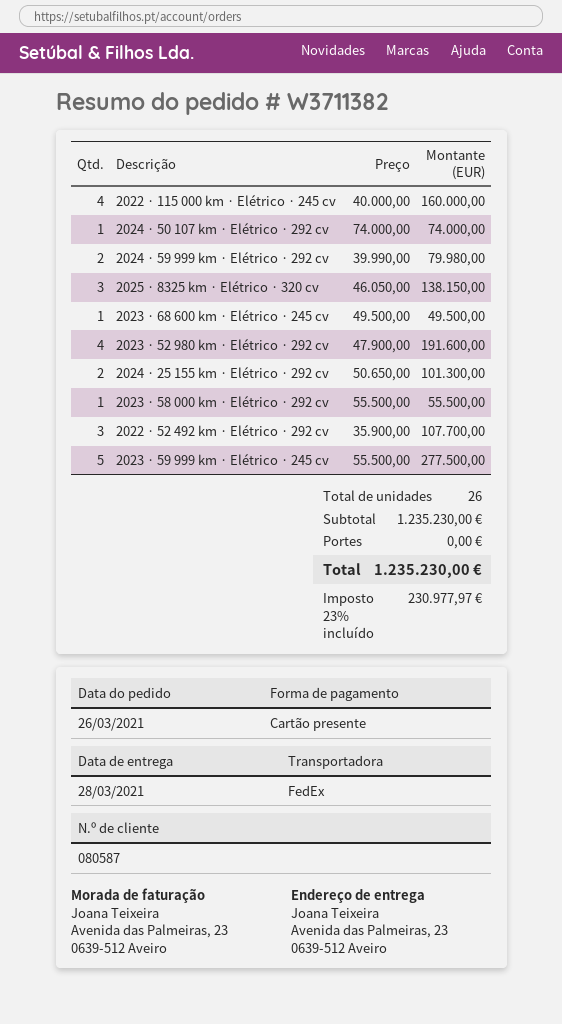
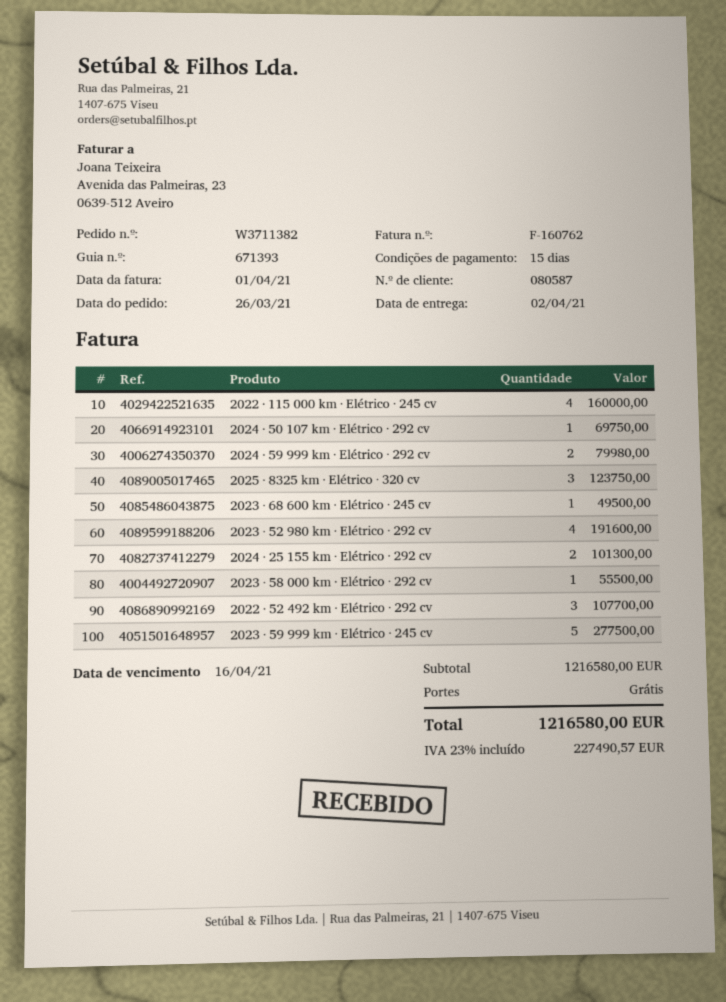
delivery date: 2021-03-28 -> 2021-04-02
2024 · 50 107 km · Elétrico · 292 cv: 1 for 74000.00 -> 1 for 69750.00
2025 · 8325 km · Elétrico · 320 cv: 3 for 138150.00 -> 3 for 123750.00
subtotal: 1235230.00 -> 1216580.00
tax: 23% = 230977.97 -> 23% = 227490.57
total: 1235230.00 -> 1216580.00

